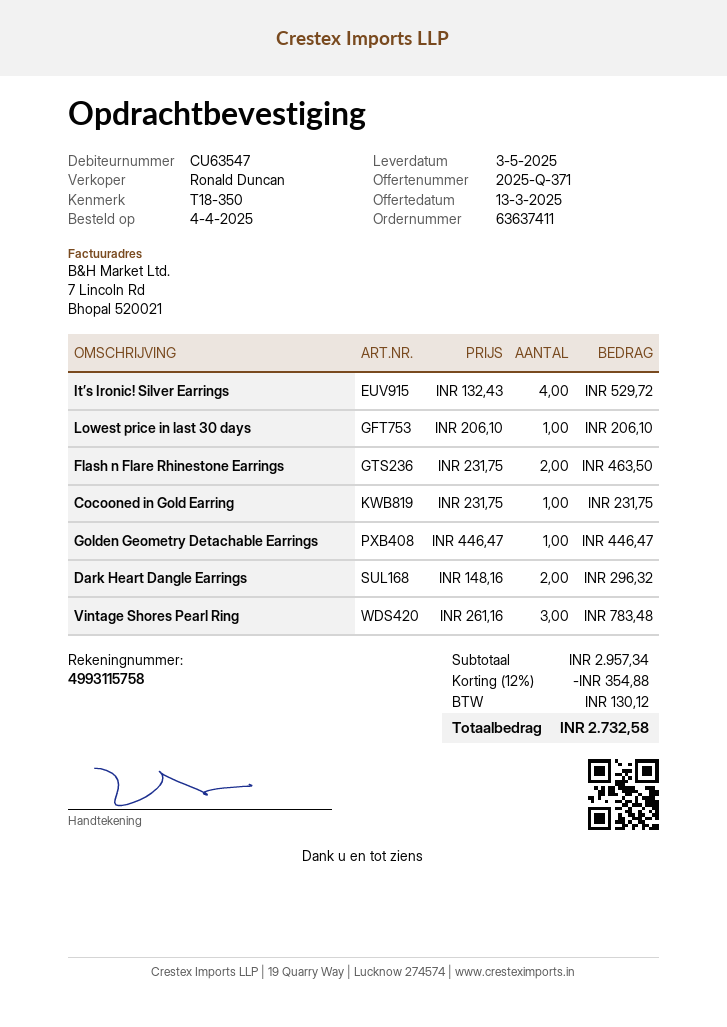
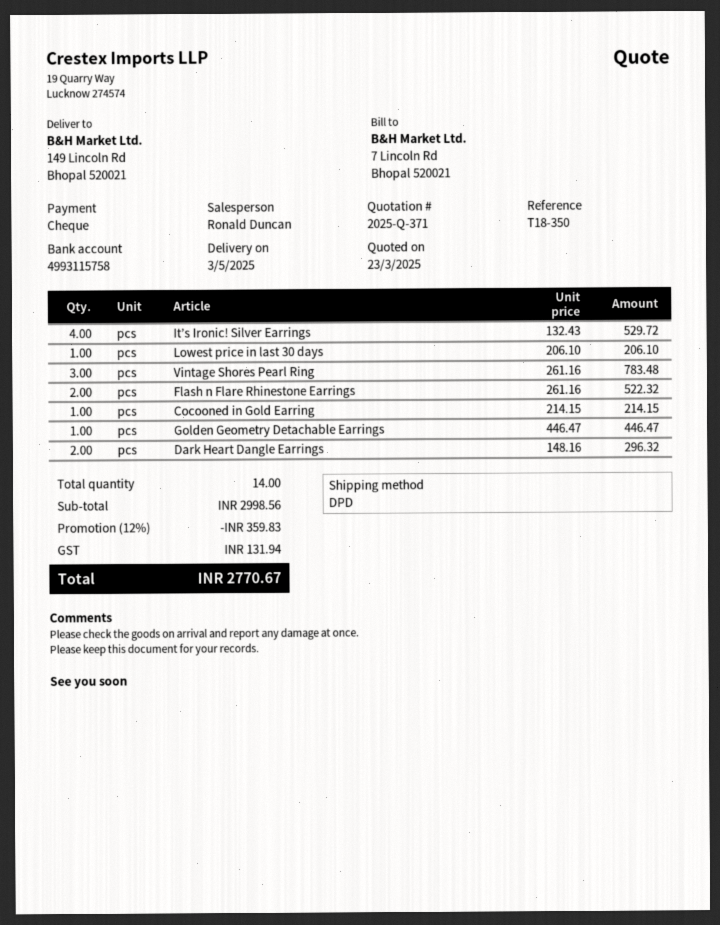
quote date: 2025-03-13 -> 2025-03-23
Flash n Flare Rhinestone Earrings: 2 x 231.75 = 463.50 -> 2 x 261.16 = 522.32
Cocooned in Gold Earring: 1 x 231.75 = 231.75 -> 1 x 214.15 = 214.15
subtotal: 2957.34 -> 2998.56
discount: 12% = 354.88 -> 12% = 359.83
tax: 130.12 -> 131.94
total: 2732.58 -> 2770.67

